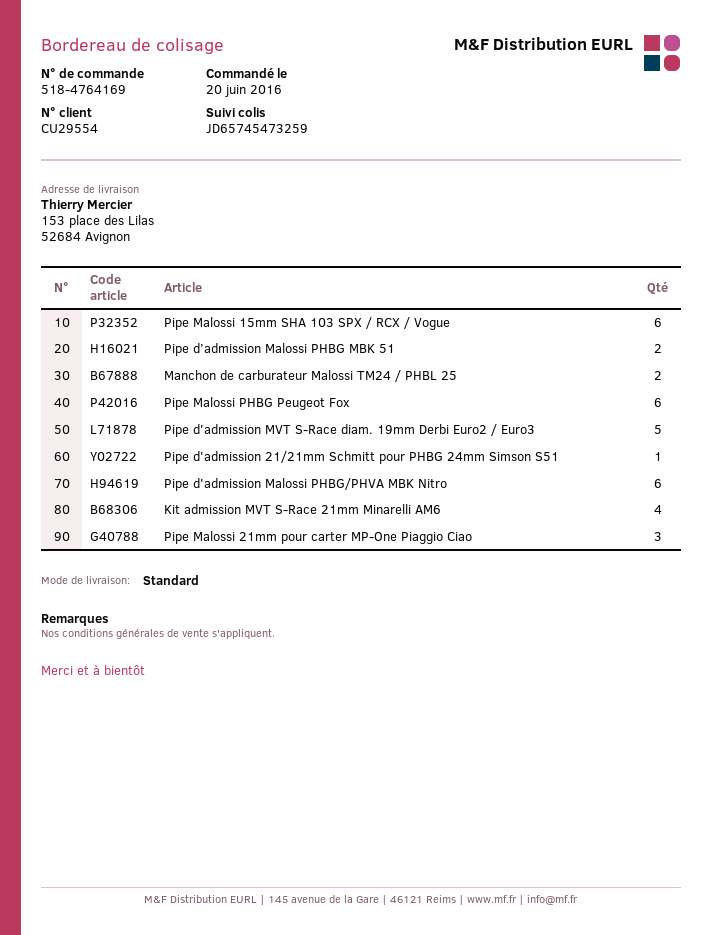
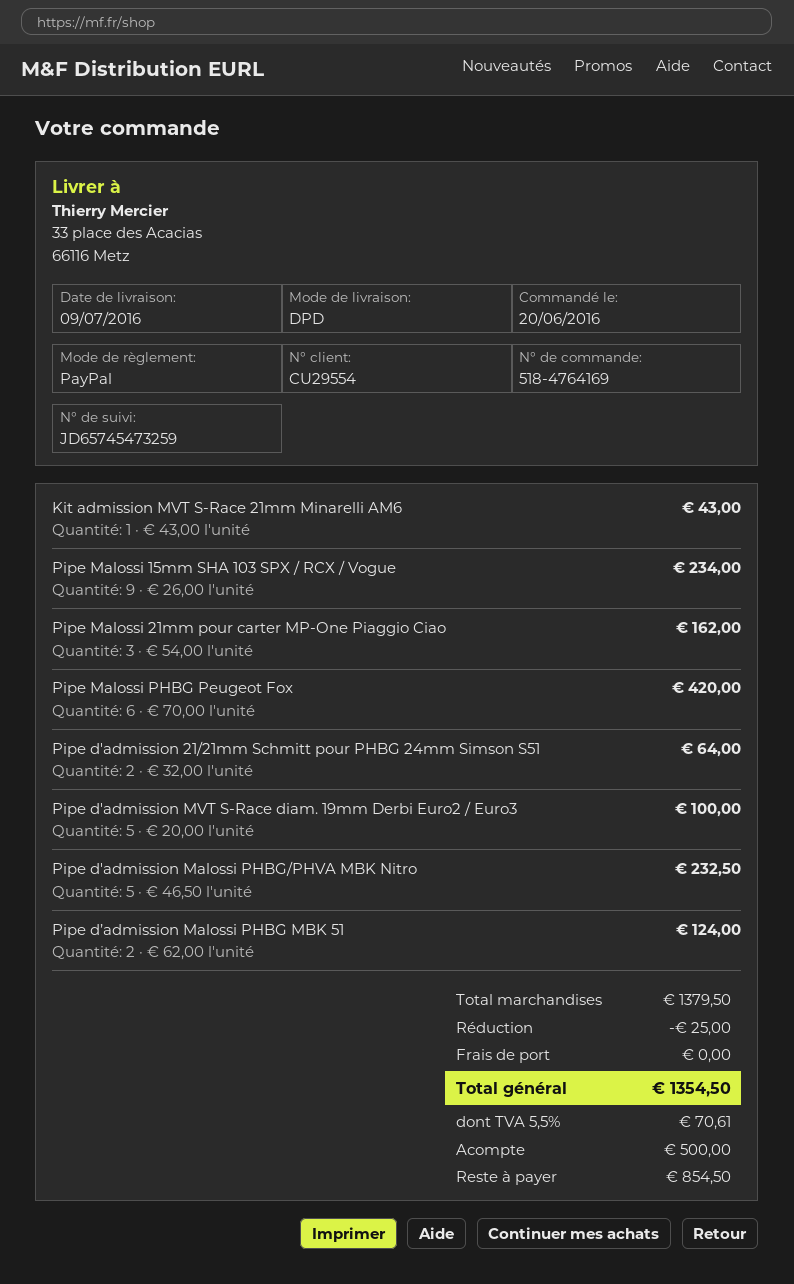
shipping method: standard -> DPD
ship to: 153 place des Lilas, 52684 Avignon -> 33 place des Acacias, 66116 Metz
Pipe Malossi 15mm SHA 103 SPX / RCX / Vogue: 6 -> 9
Manchon de carburateur Malossi TM24 / PHBL 25: 2 -> none
Pipe d'admission 21/21mm Schmitt pour PHBG 24mm Simson S51: 1 -> 2
Pipe d'admission Malossi PHBG/PHVA MBK Nitro: 6 -> 5
Kit admission MVT S-Race 21mm Minarelli AM6: 4 -> 1

